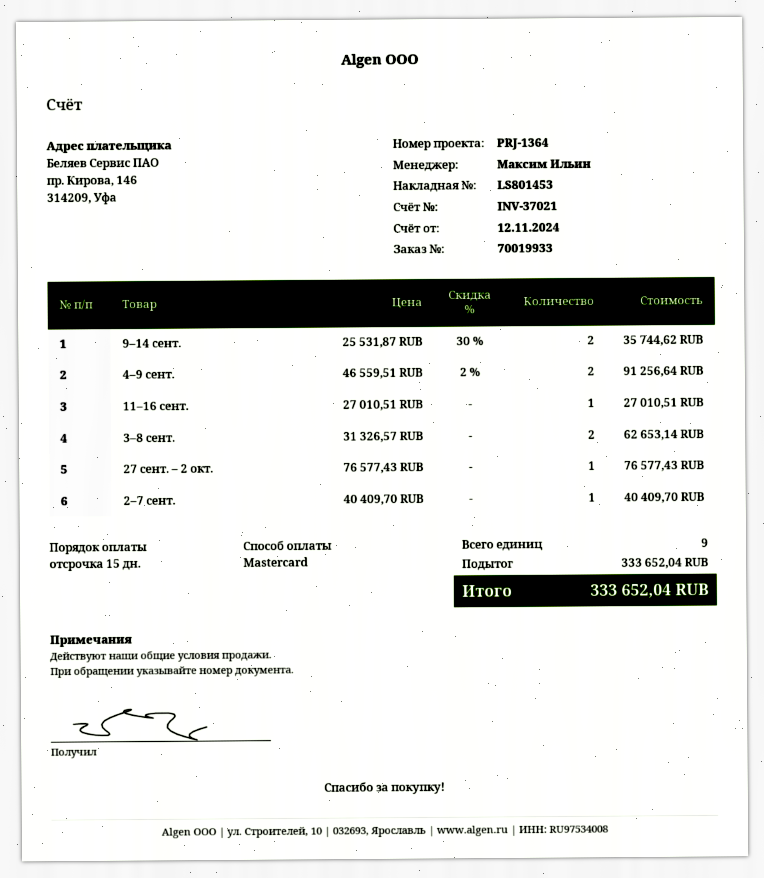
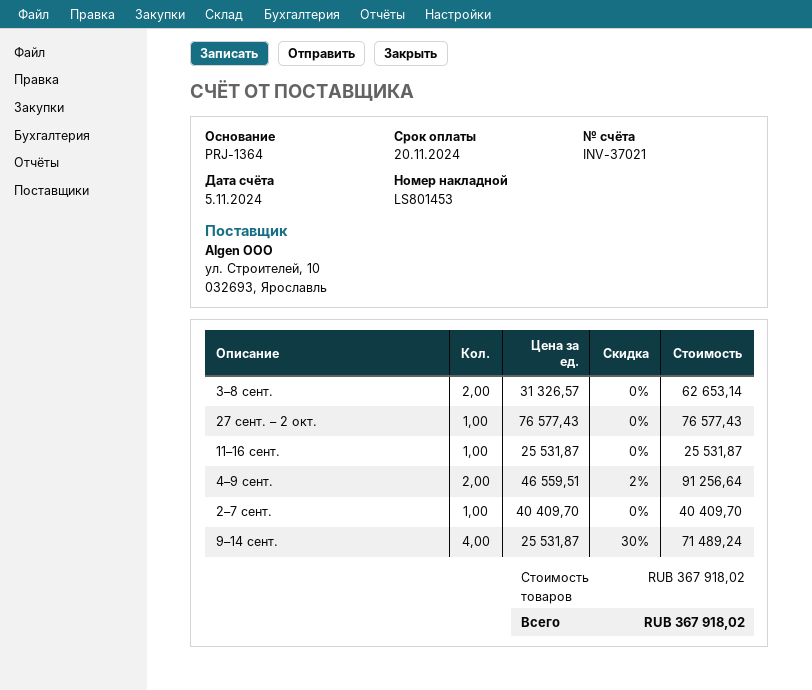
invoice date: 2024-11-12 -> 2024-11-05
9–14 сент.: 2 x 25531.87 - 30% = 35744.62 -> 4 x 25531.87 - 30% = 71489.24
11–16 сент.: 1 x 27010.51 = 27010.51 -> 1 x 25531.87 = 25531.87
subtotal: 333652.04 -> 367918.02
total: 333652.04 -> 367918.02

